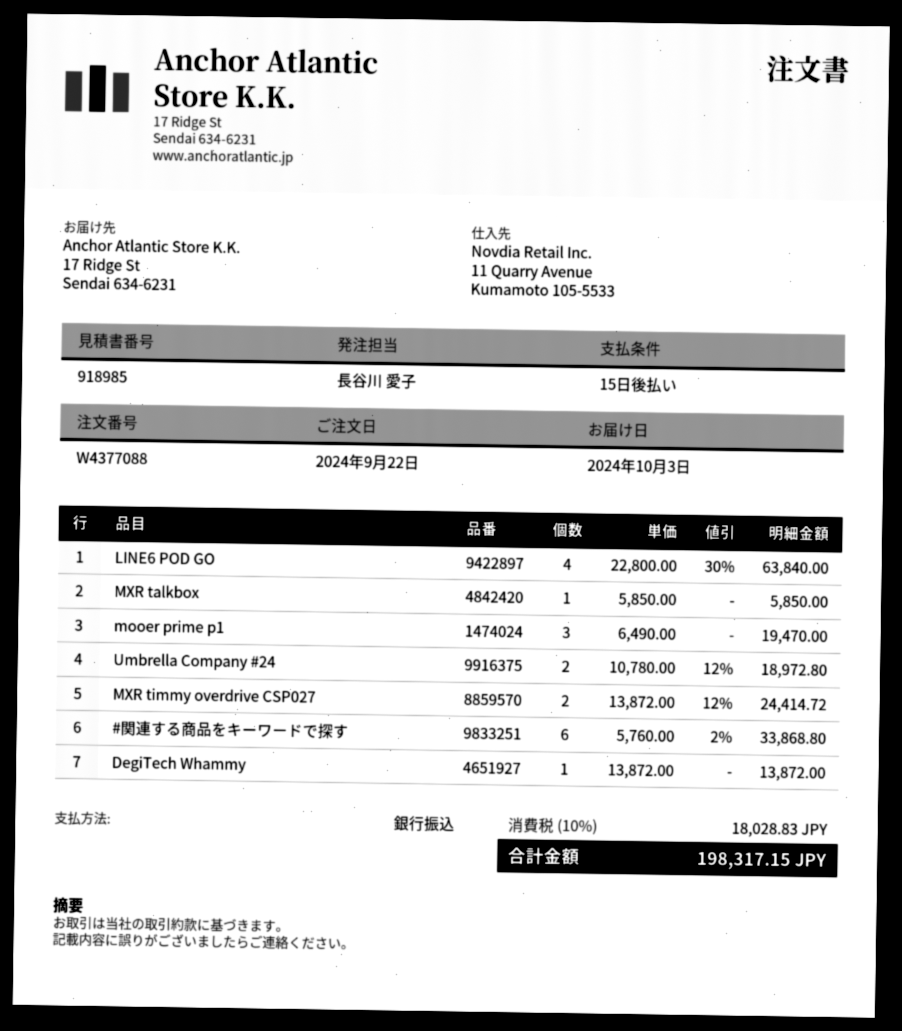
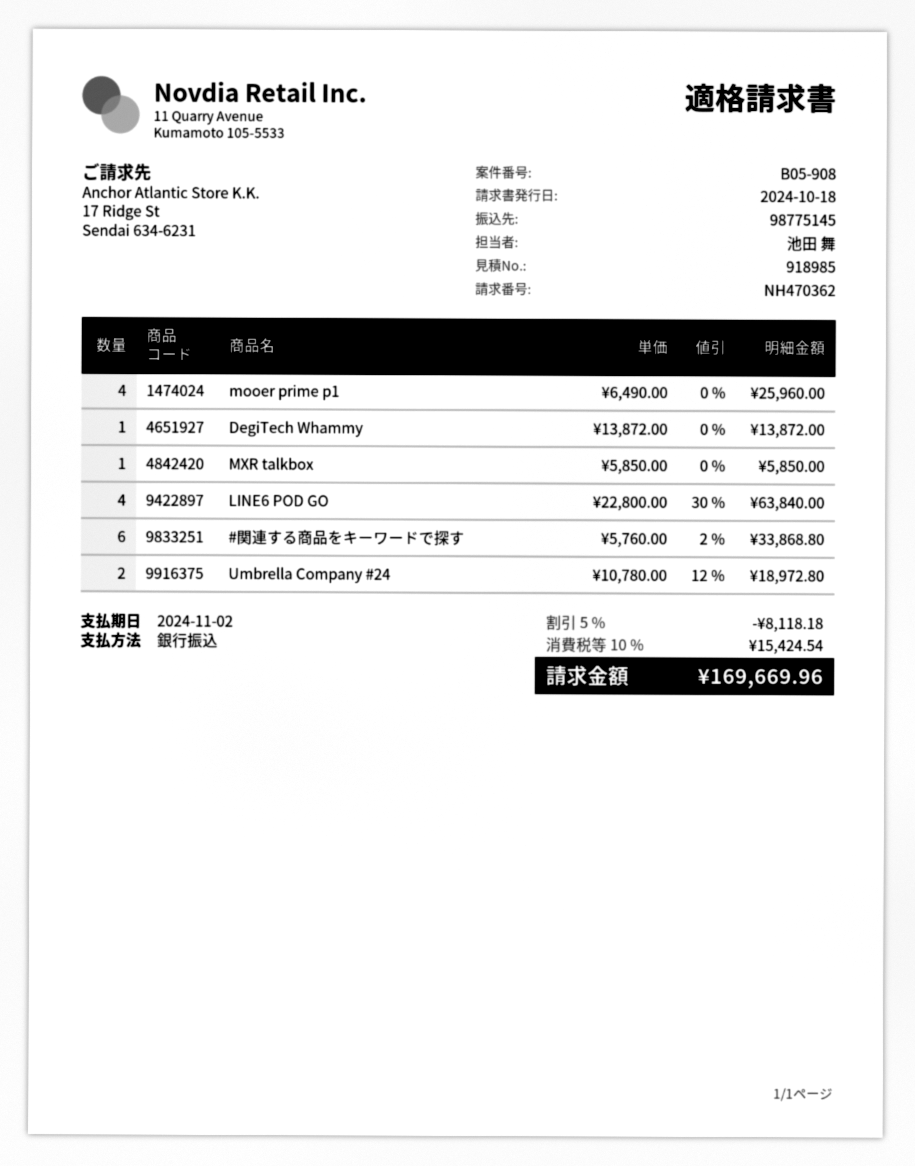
mooer prime p1: 3 x 6490.00 = 19470.00 -> 4 x 6490.00 = 25960.00
MXR timmy overdrive CSP027: 2 x 13872.00 - 12% = 24414.72 -> none
discount: none -> 5% = 8118.18
tax: 10% = 18028.83 -> 10% = 15424.54
total: 198317.15 -> 169669.96

